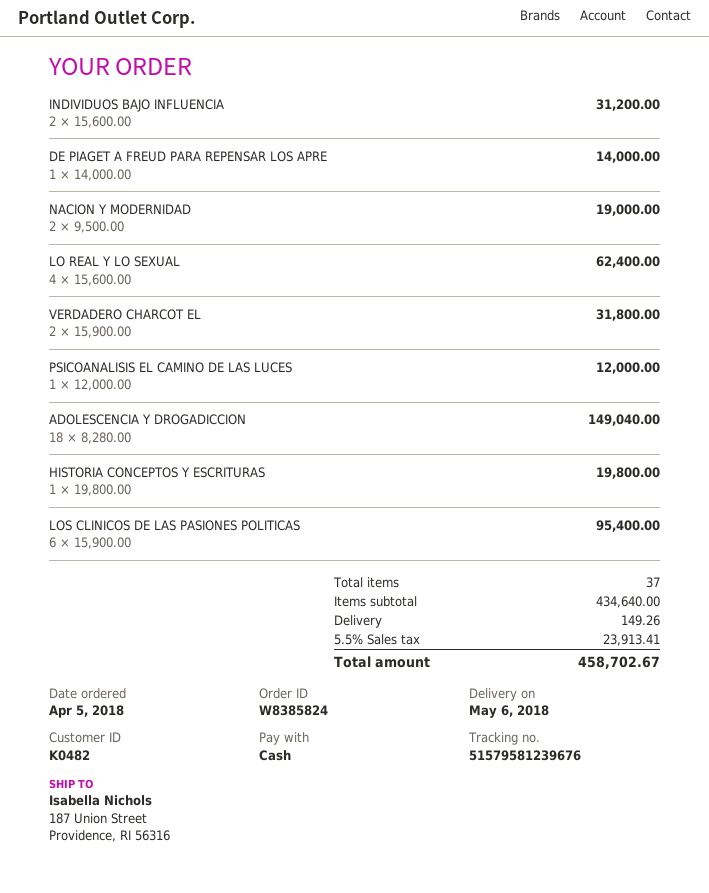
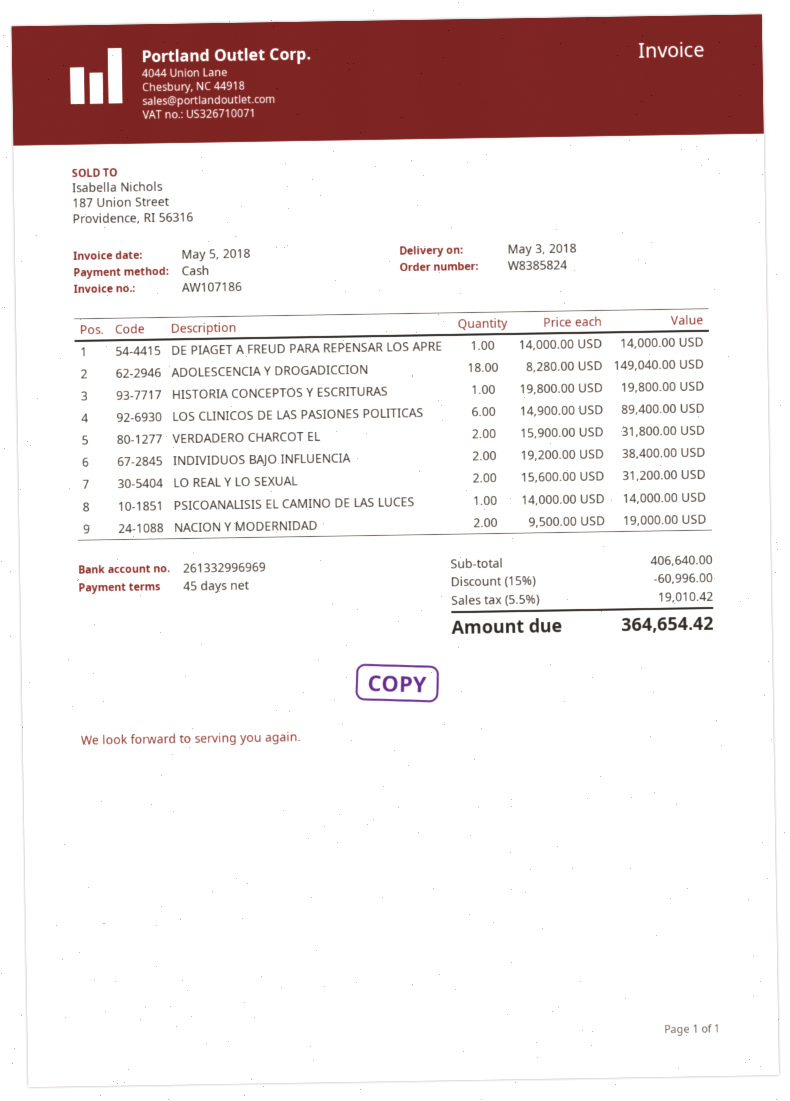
delivery date: 2018-05-06 -> 2018-05-03
INDIVIDUOS BAJO INFLUENCIA: 2 x 15600.00 = 31200.00 -> 2 x 19200.00 = 38400.00
LO REAL Y LO SEXUAL: 4 x 15600.00 = 62400.00 -> 2 x 15600.00 = 31200.00
PSICOANALISIS EL CAMINO DE LAS LUCES: 1 x 12000.00 = 12000.00 -> 1 x 14000.00 = 14000.00
LOS CLINICOS DE LAS PASIONES POLITICAS: 6 x 15900.00 = 95400.00 -> 6 x 14900.00 = 89400.00
subtotal: 434640.00 -> 406640.00
discount: none -> 15% = 60996.00
shipping: 149.26 -> none
tax: 5.5% = 23913.41 -> 5.5% = 19010.42
total: 458702.67 -> 364654.42

